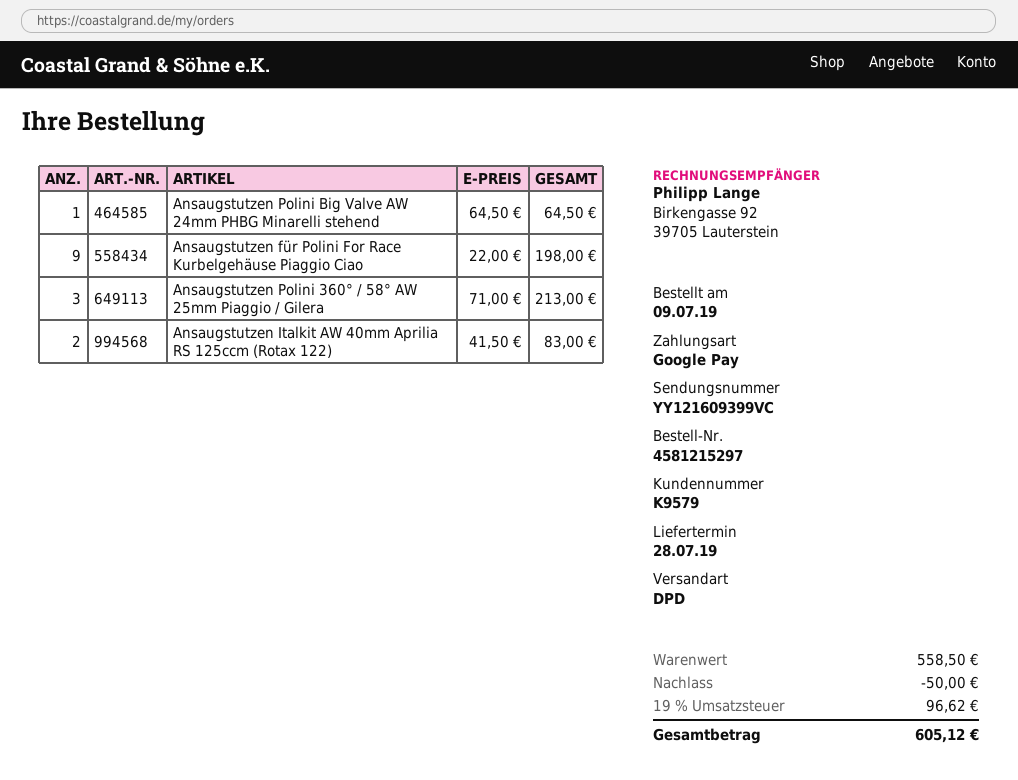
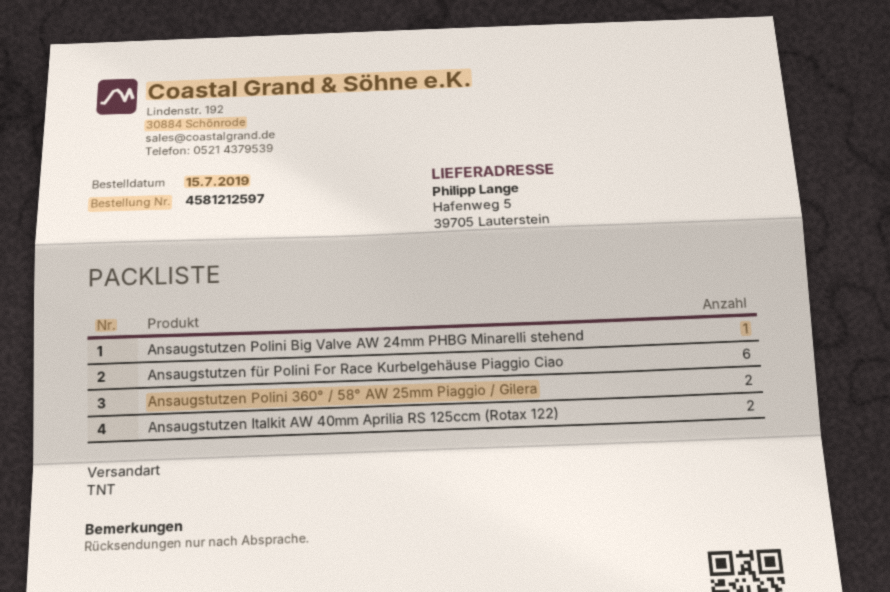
order number: 4581215297 -> 4581212597
order date: 2019-07-09 -> 2019-07-15
shipping method: DPD -> TNT
Ansaugstutzen für Polini For Race Kurbelgehäuse Piaggio Ciao: 9 -> 6
Ansaugstutzen Polini 360° / 58° AW 25mm Piaggio / Gilera: 3 -> 2

